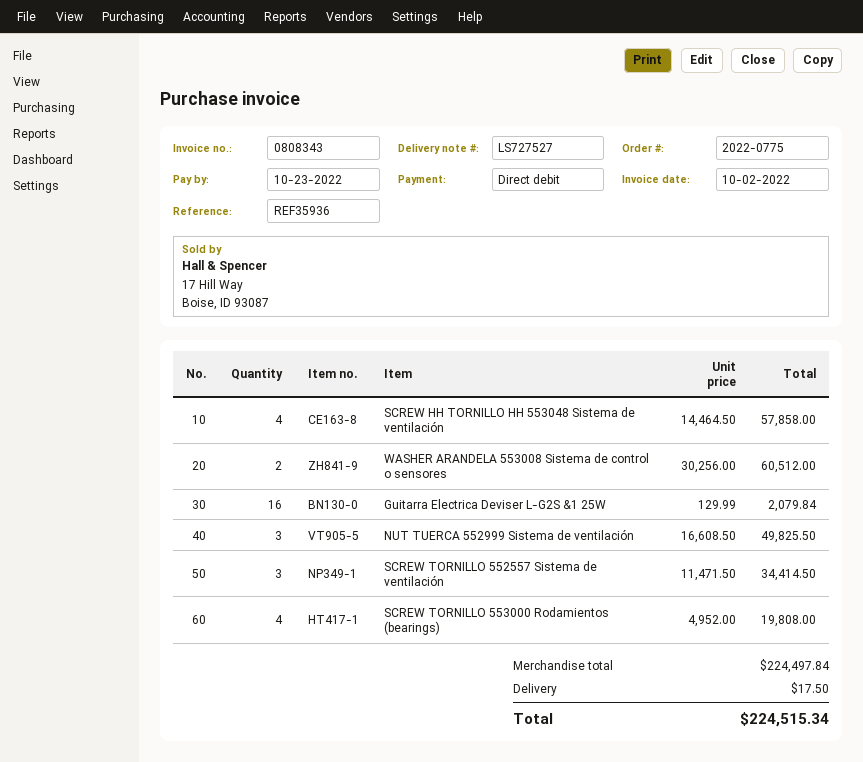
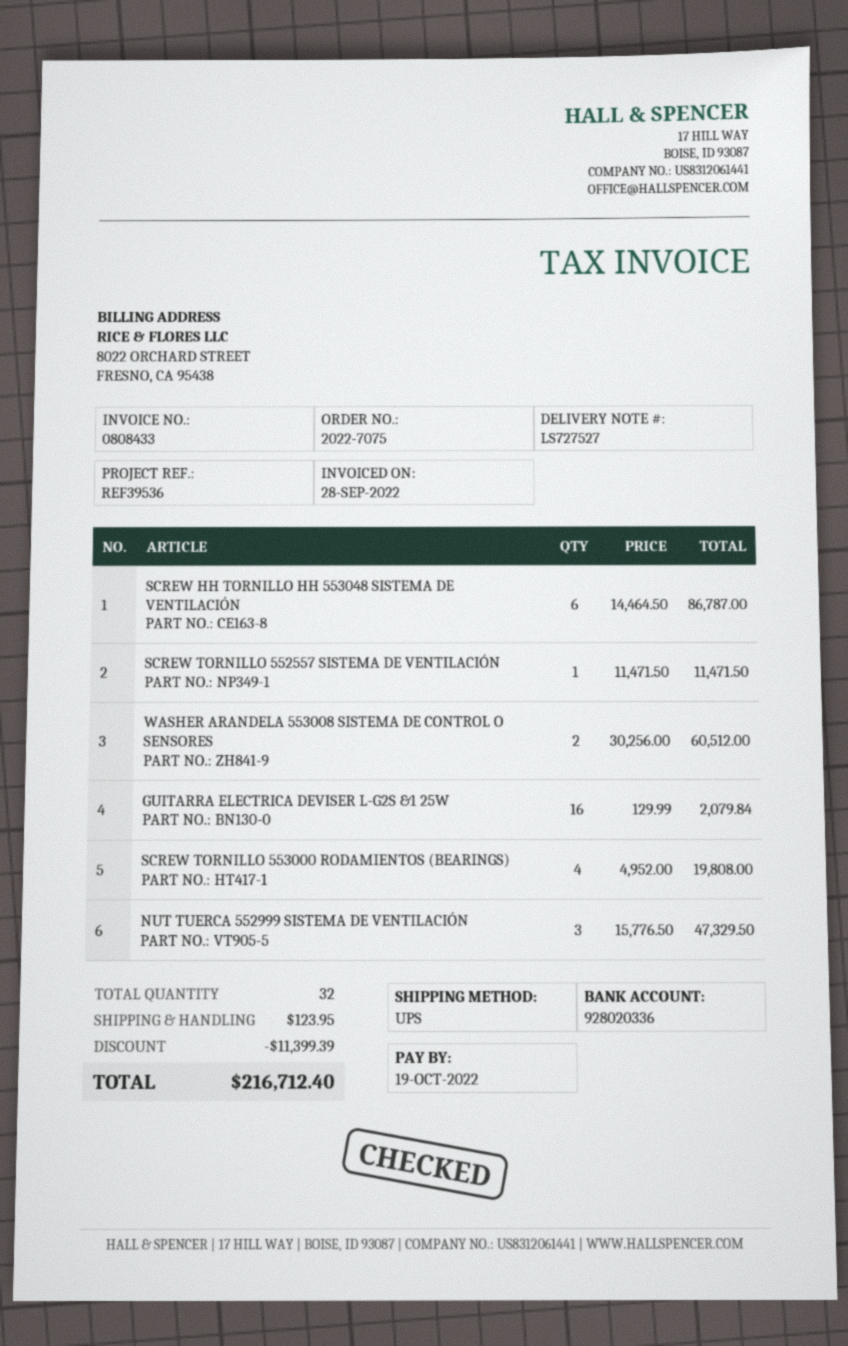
order number: 2022-0775 -> 2022-7075
invoice number: 0808343 -> 0808433
invoice date: 2022-10-02 -> 2022-09-28
due date: 2022-10-23 -> 2022-10-19
reference: REF35936 -> REF39536
SCREW HH TORNILLO HH 553048 Sistema de ventilación: 4 x 14464.50 = 57858.00 -> 6 x 14464.50 = 86787.00
NUT TUERCA 552999 Sistema de ventilación: 3 x 16608.50 = 49825.50 -> 3 x 15776.50 = 47329.50
SCREW TORNILLO 552557 Sistema de ventilación: 3 x 11471.50 = 34414.50 -> 1 x 11471.50 = 11471.50
discount: none -> 11399.39
shipping: 17.50 -> 123.95
total: 224515.34 -> 216712.40

